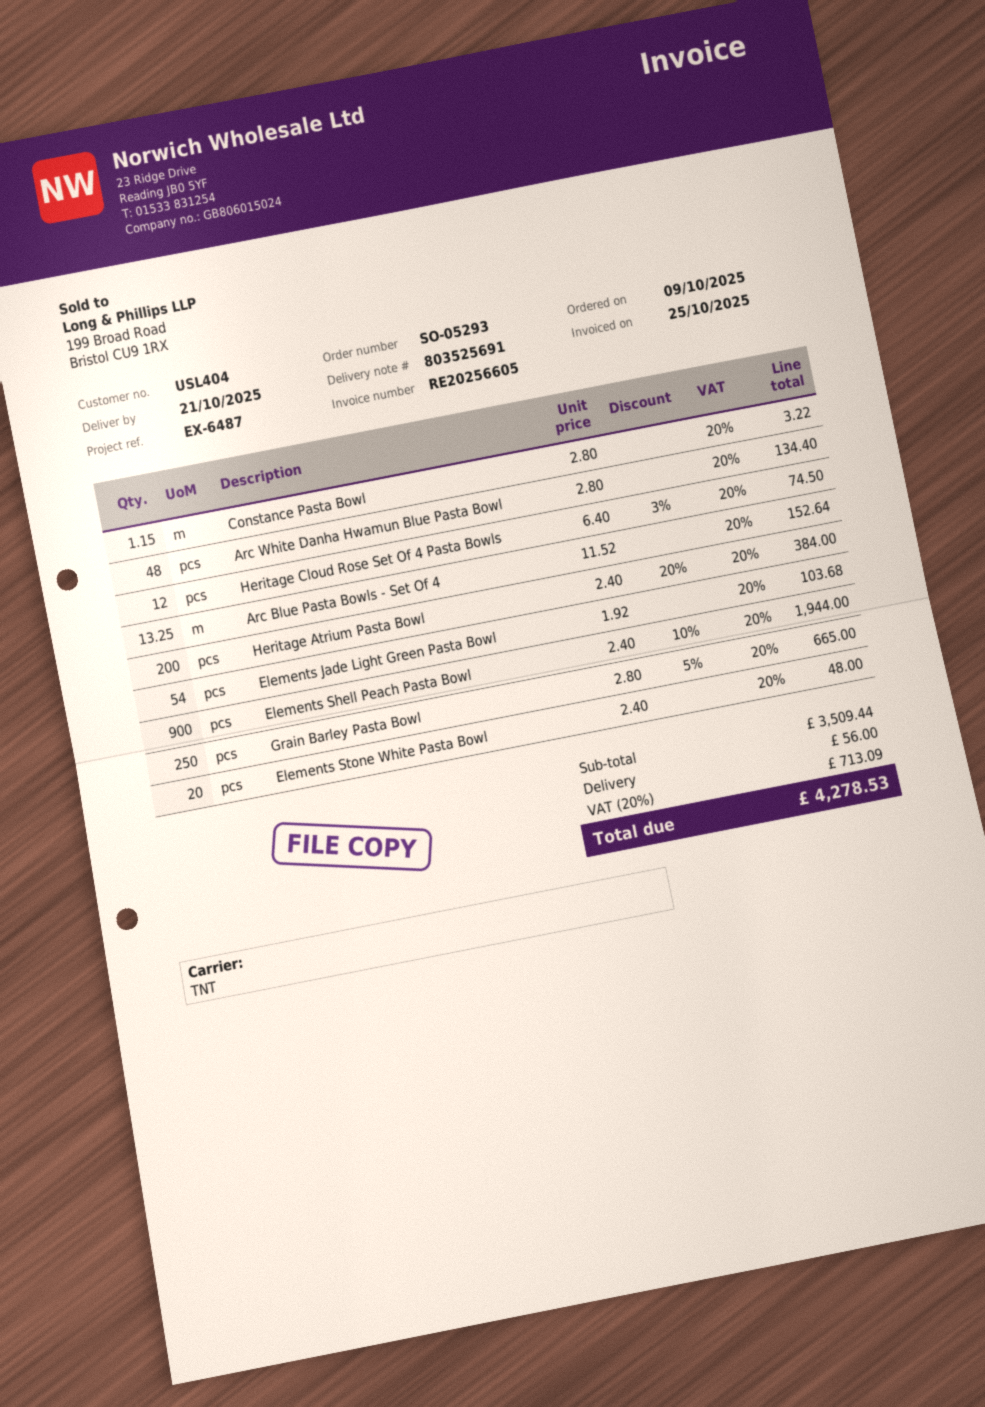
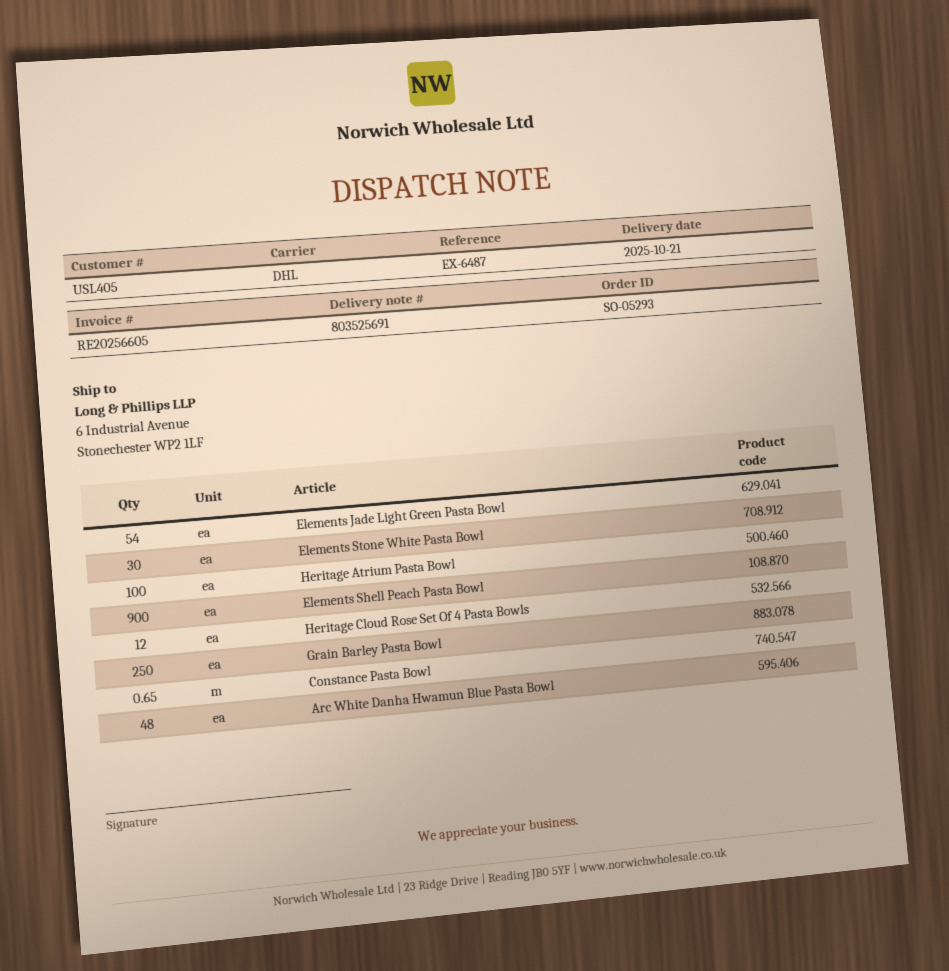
customer number: USL404 -> USL405
shipping method: TNT -> DHL
Constance Pasta Bowl: 1.15 -> 0.65
Arc Blue Pasta Bowls - Set Of 4: 13.25 -> none
Heritage Atrium Pasta Bowl: 200 -> 100
Elements Stone White Pasta Bowl: 20 -> 30

